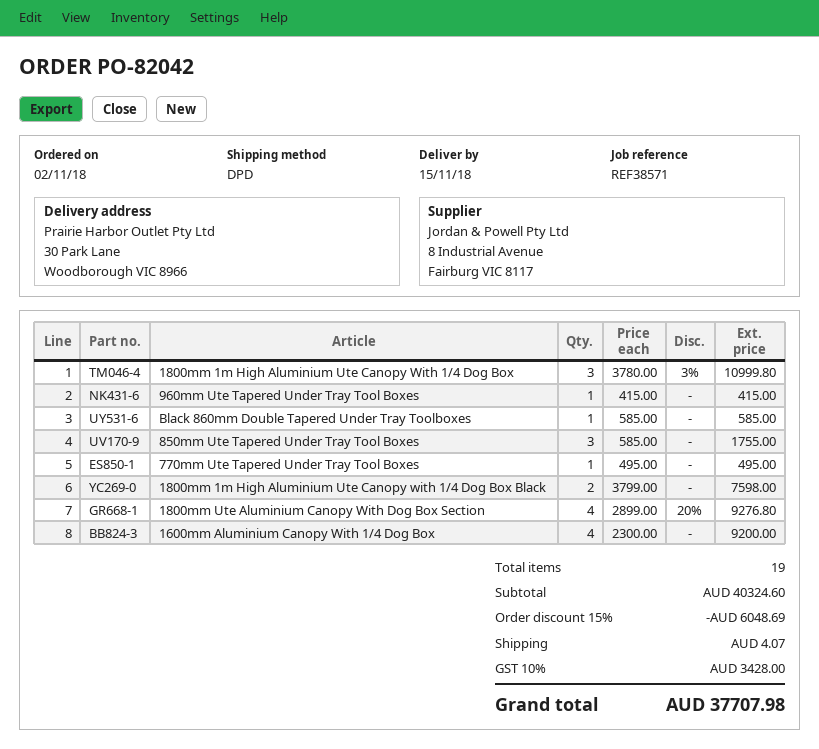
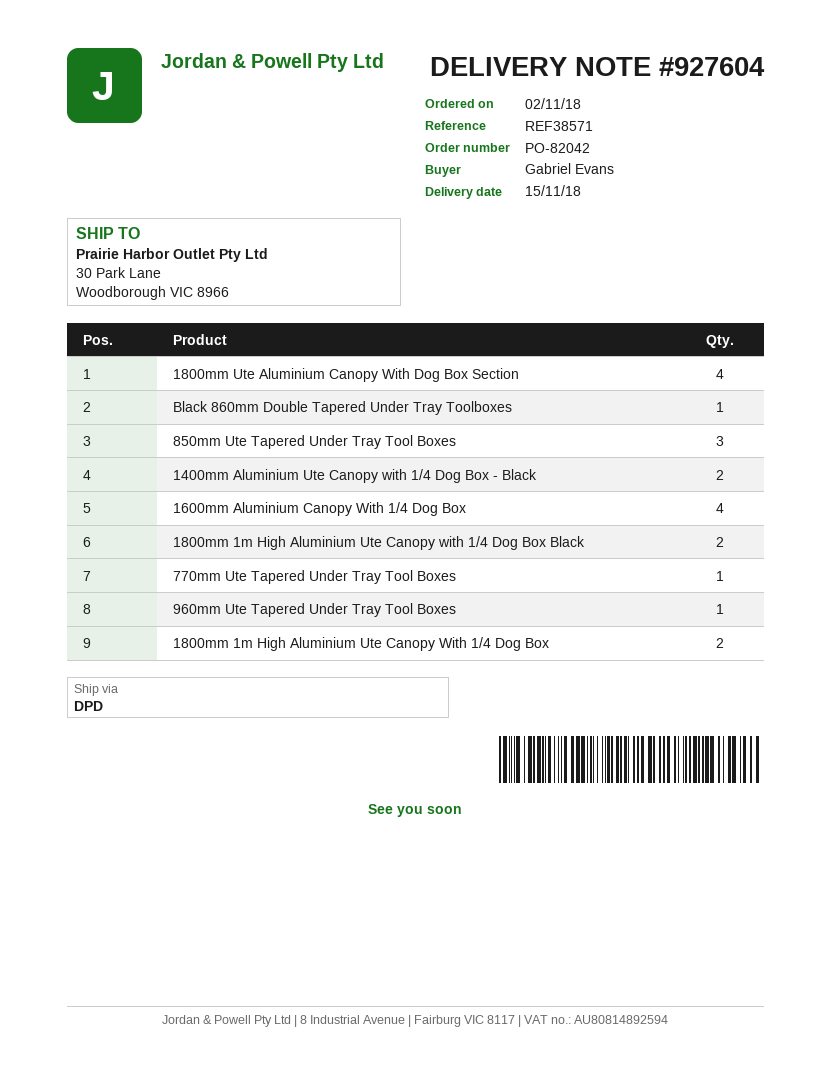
1800mm 1m High Aluminium Ute Canopy With 1/4 Dog Box: 3 -> 2
1400mm Aluminium Ute Canopy with 1/4 Dog Box - Black: none -> 2

